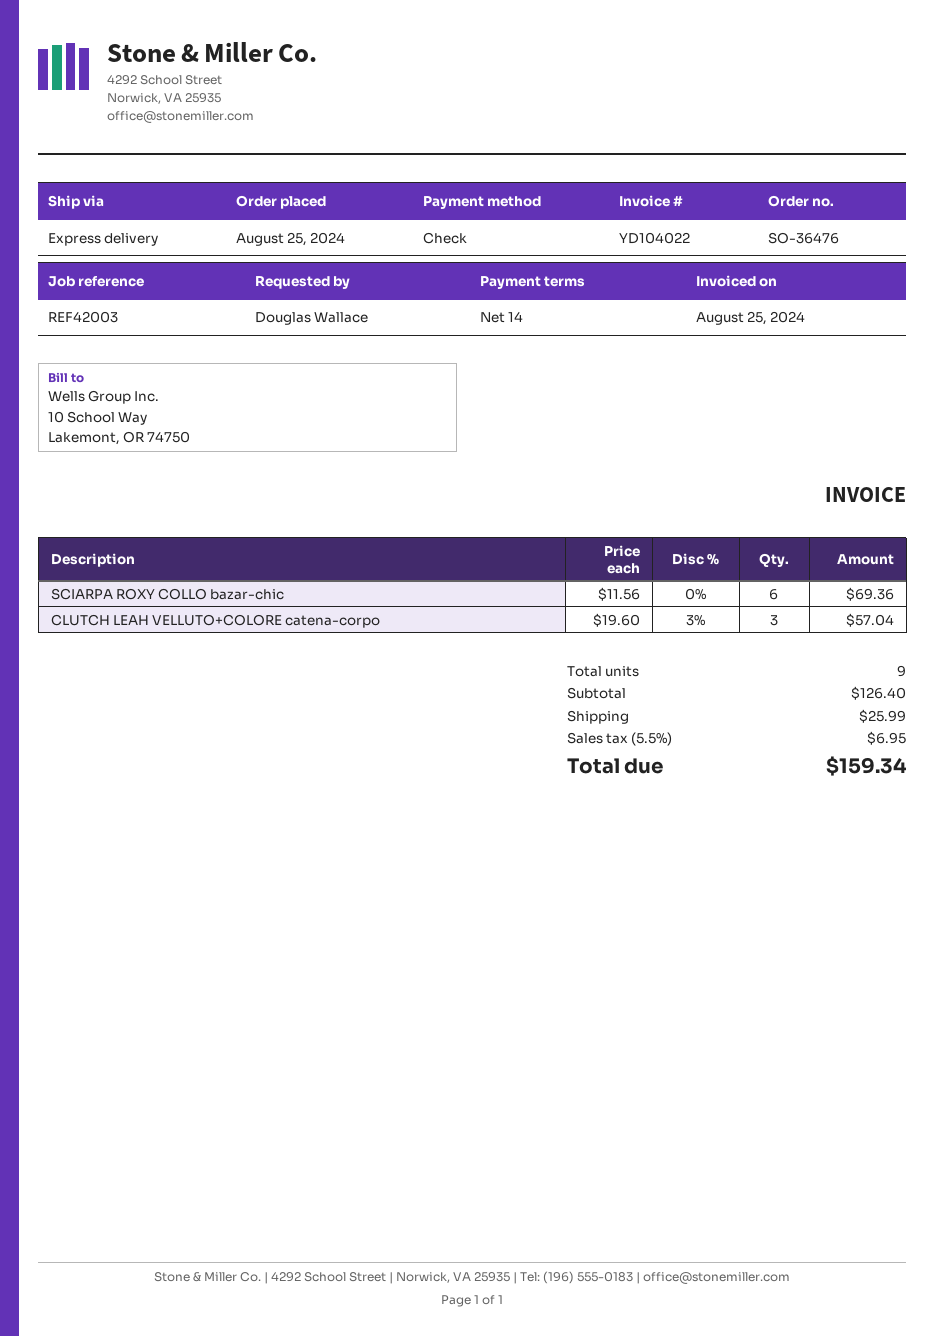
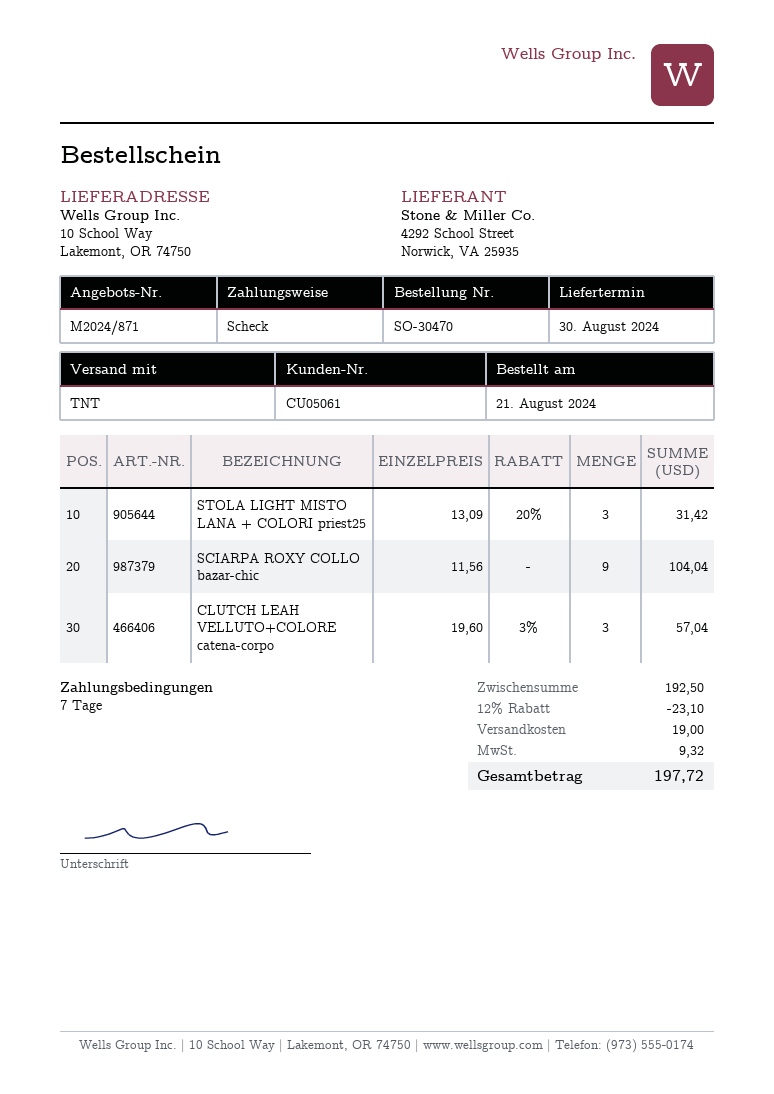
order number: SO-36476 -> SO-30470
order date: 2024-08-25 -> 2024-08-21
payment terms: 14 days -> 7 days
shipping method: express -> TNT
SCIARPA ROXY COLLO bazar-chic: 6 x 11.56 = 69.36 -> 9 x 11.56 = 104.04
STOLA LIGHT MISTO LANA + COLORI priest25: none -> 3 x 13.09 - 20% = 31.42
subtotal: 126.40 -> 192.50
discount: none -> 12% = 23.10
shipping: 25.99 -> 19.00
tax: 6.95 -> 9.32
total: 159.34 -> 197.72

